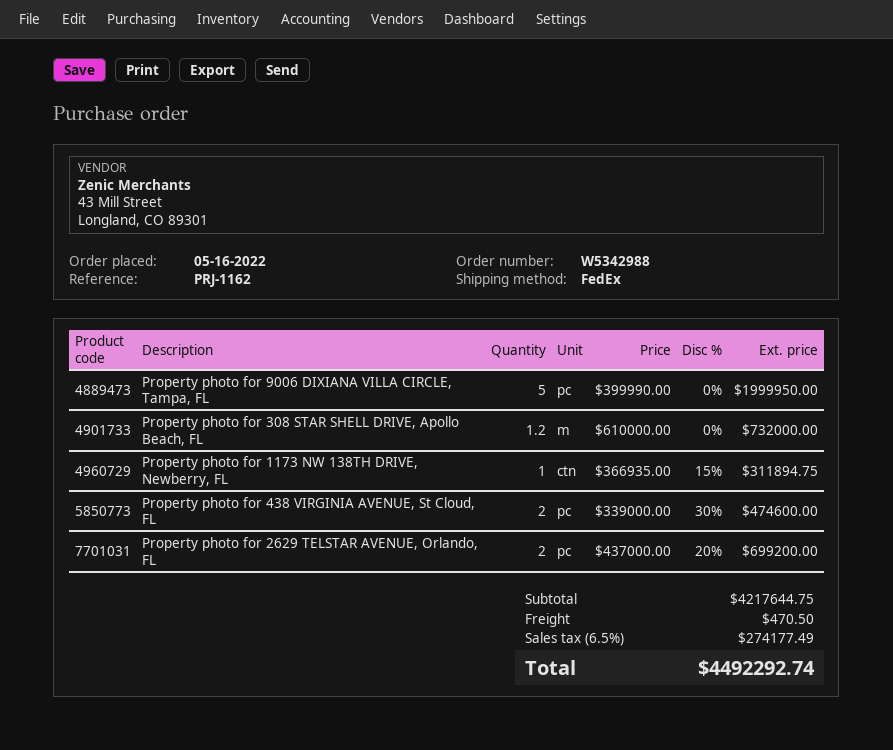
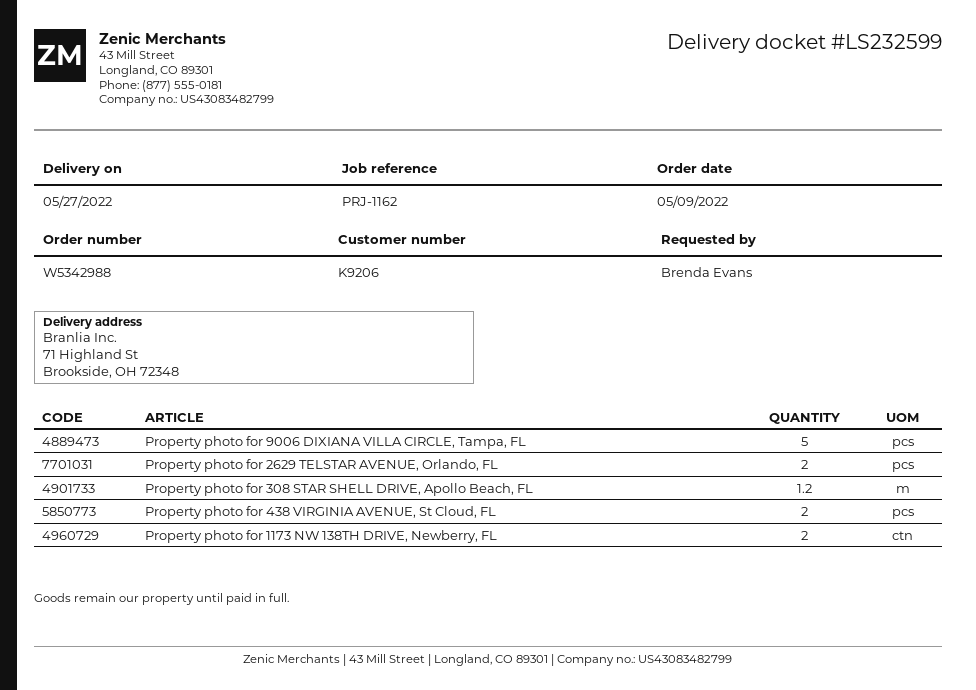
order date: 2022-05-16 -> 2022-05-09
Property photo for 1173 NW 138TH DRIVE, Newberry, FL: 1 -> 2

